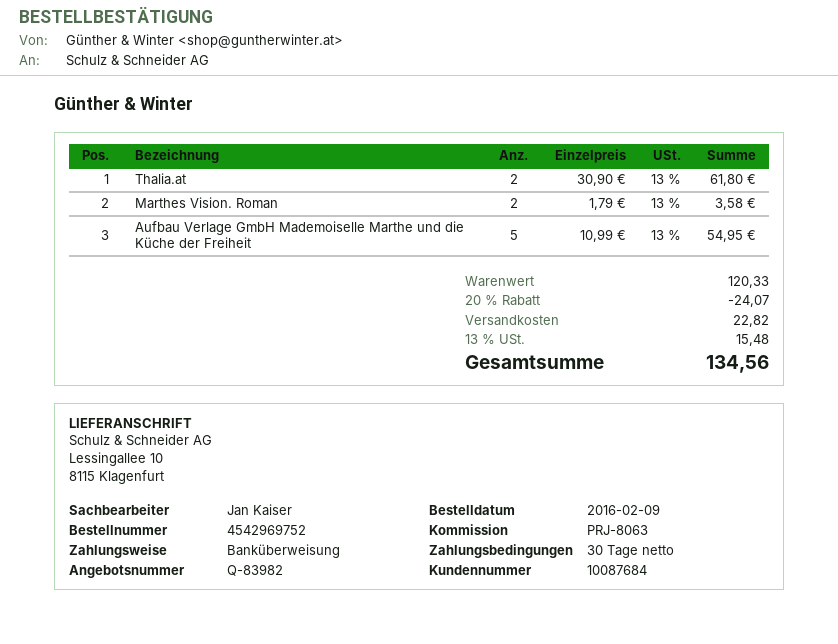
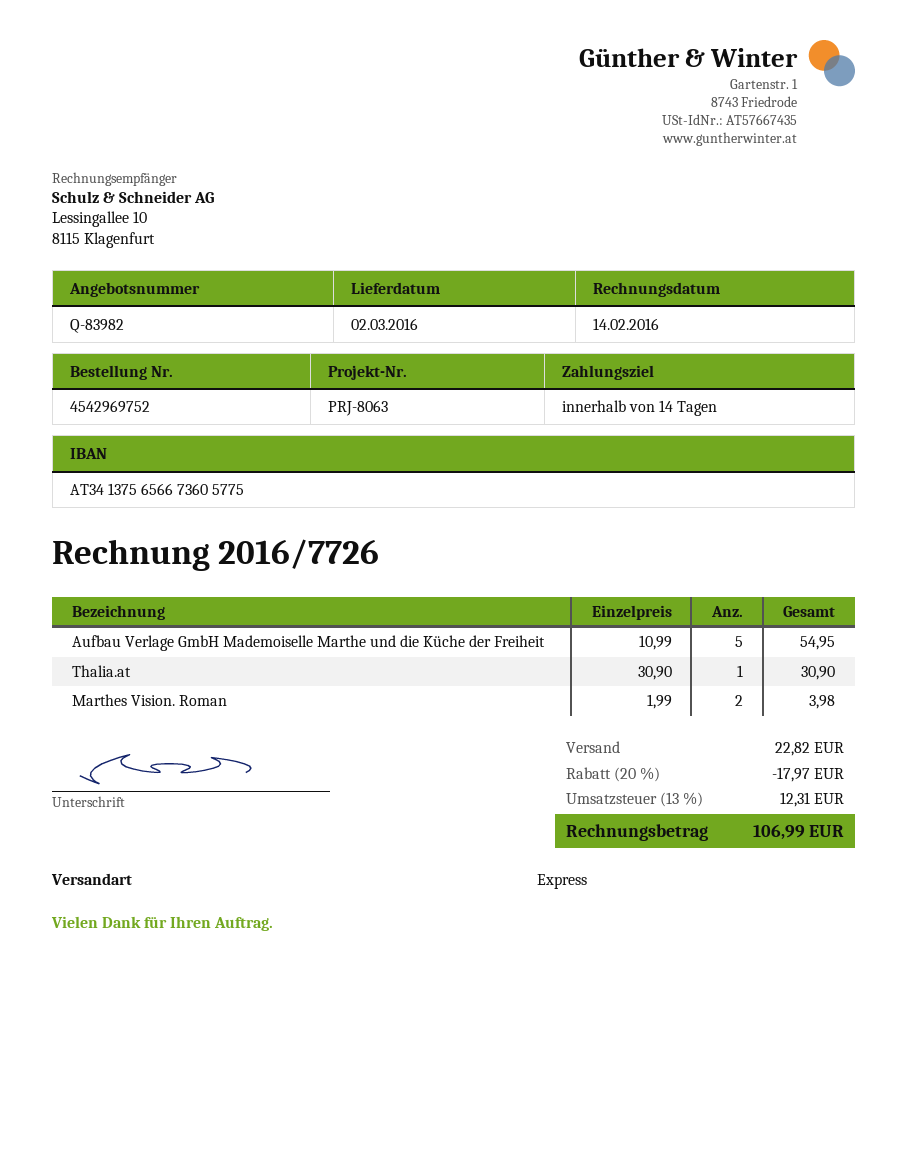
payment terms: 30 days -> 14 days
Thalia.at: 2 x 30.90 = 61.80 -> 1 x 30.90 = 30.90
Marthes Vision. Roman: 2 x 1.79 = 3.58 -> 2 x 1.99 = 3.98
discount: 20% = 24.07 -> 20% = 17.97
tax: 13% = 15.48 -> 13% = 12.31
total: 134.56 -> 106.99

